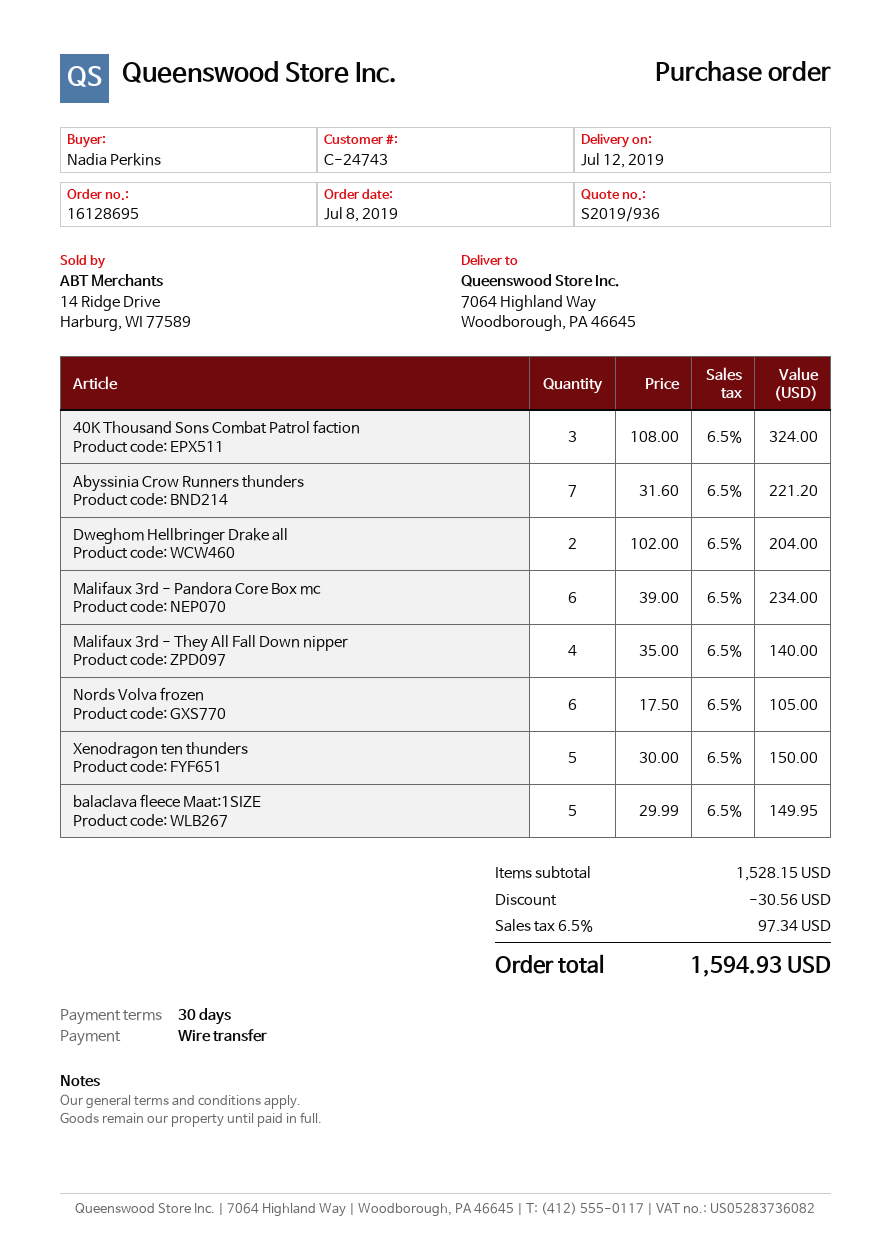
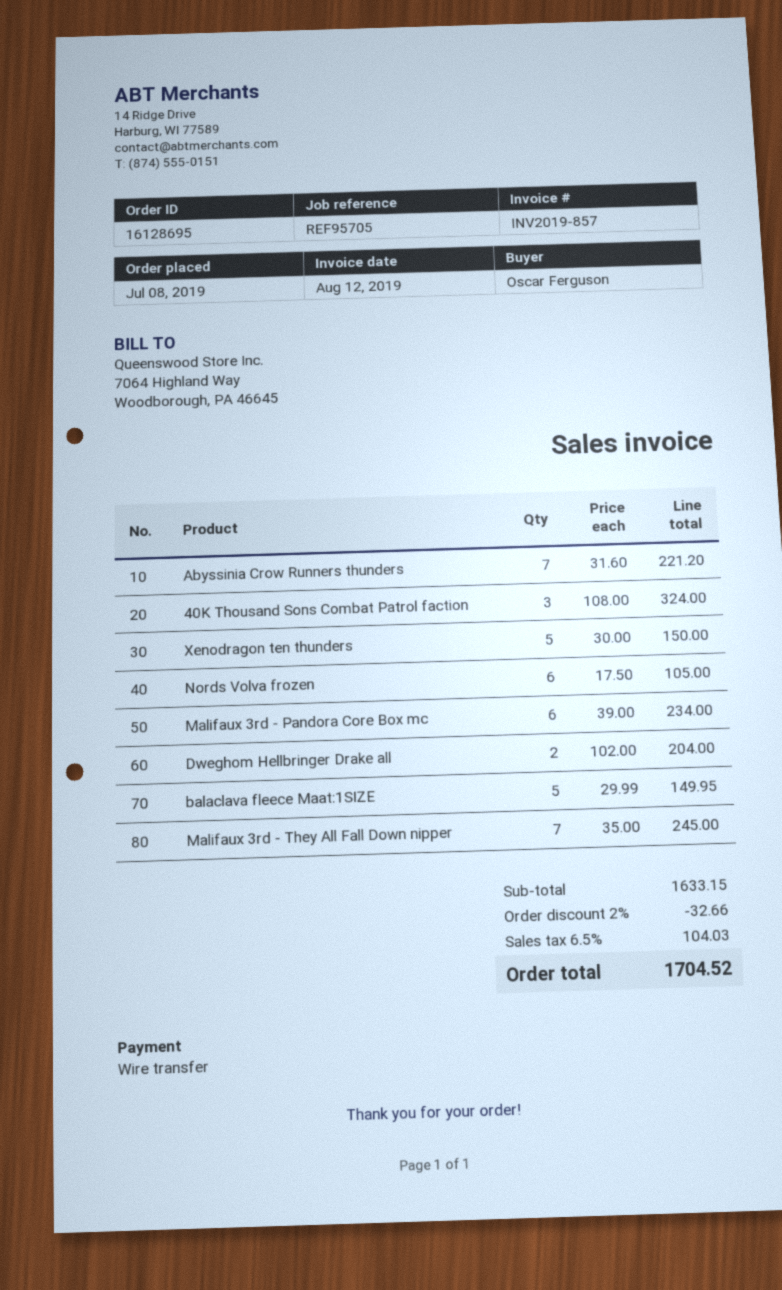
ordered by: Nadia Perkins -> Oscar Ferguson
Malifaux 3rd - They All Fall Down nipper: 4 x 35.00 = 140.00 -> 7 x 35.00 = 245.00
subtotal: 1528.15 -> 1633.15
discount: 30.56 -> 32.66
tax: 6.5% = 97.34 -> 6.5% = 104.03
total: 1594.93 -> 1704.52

